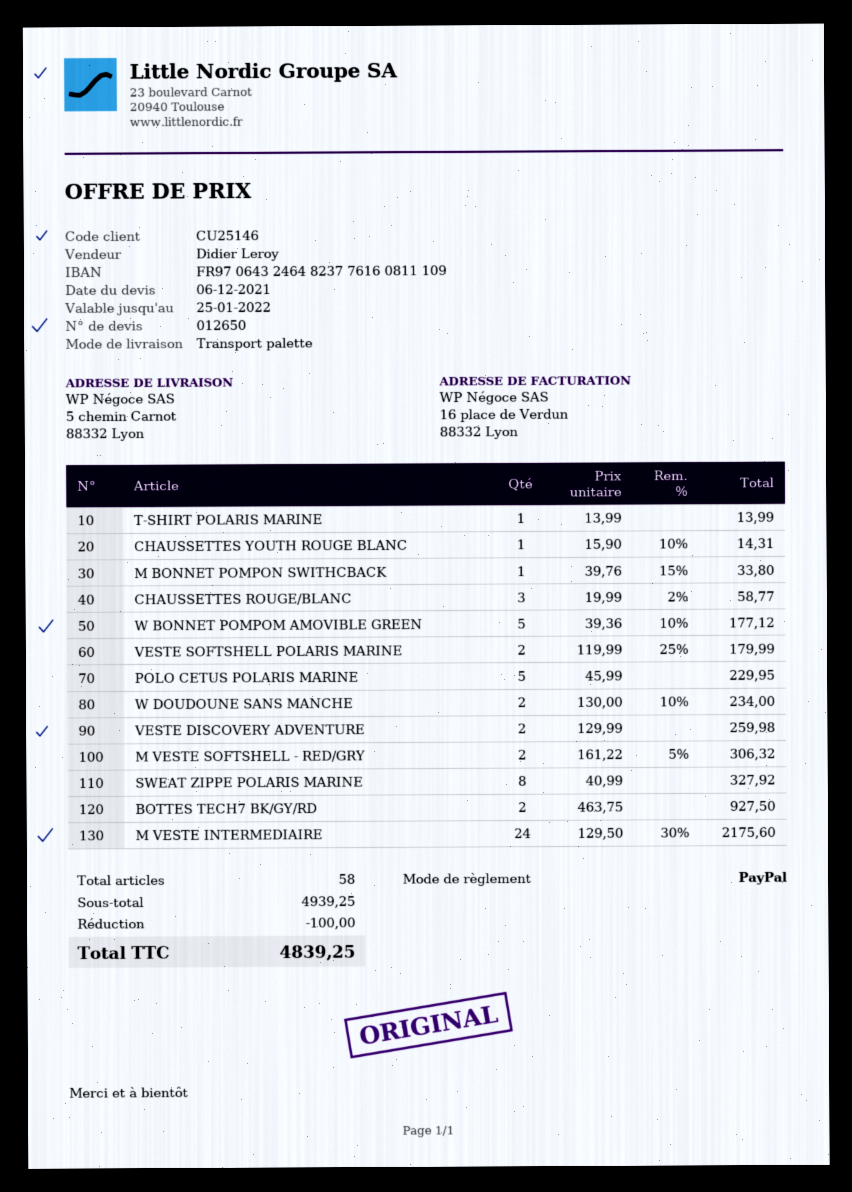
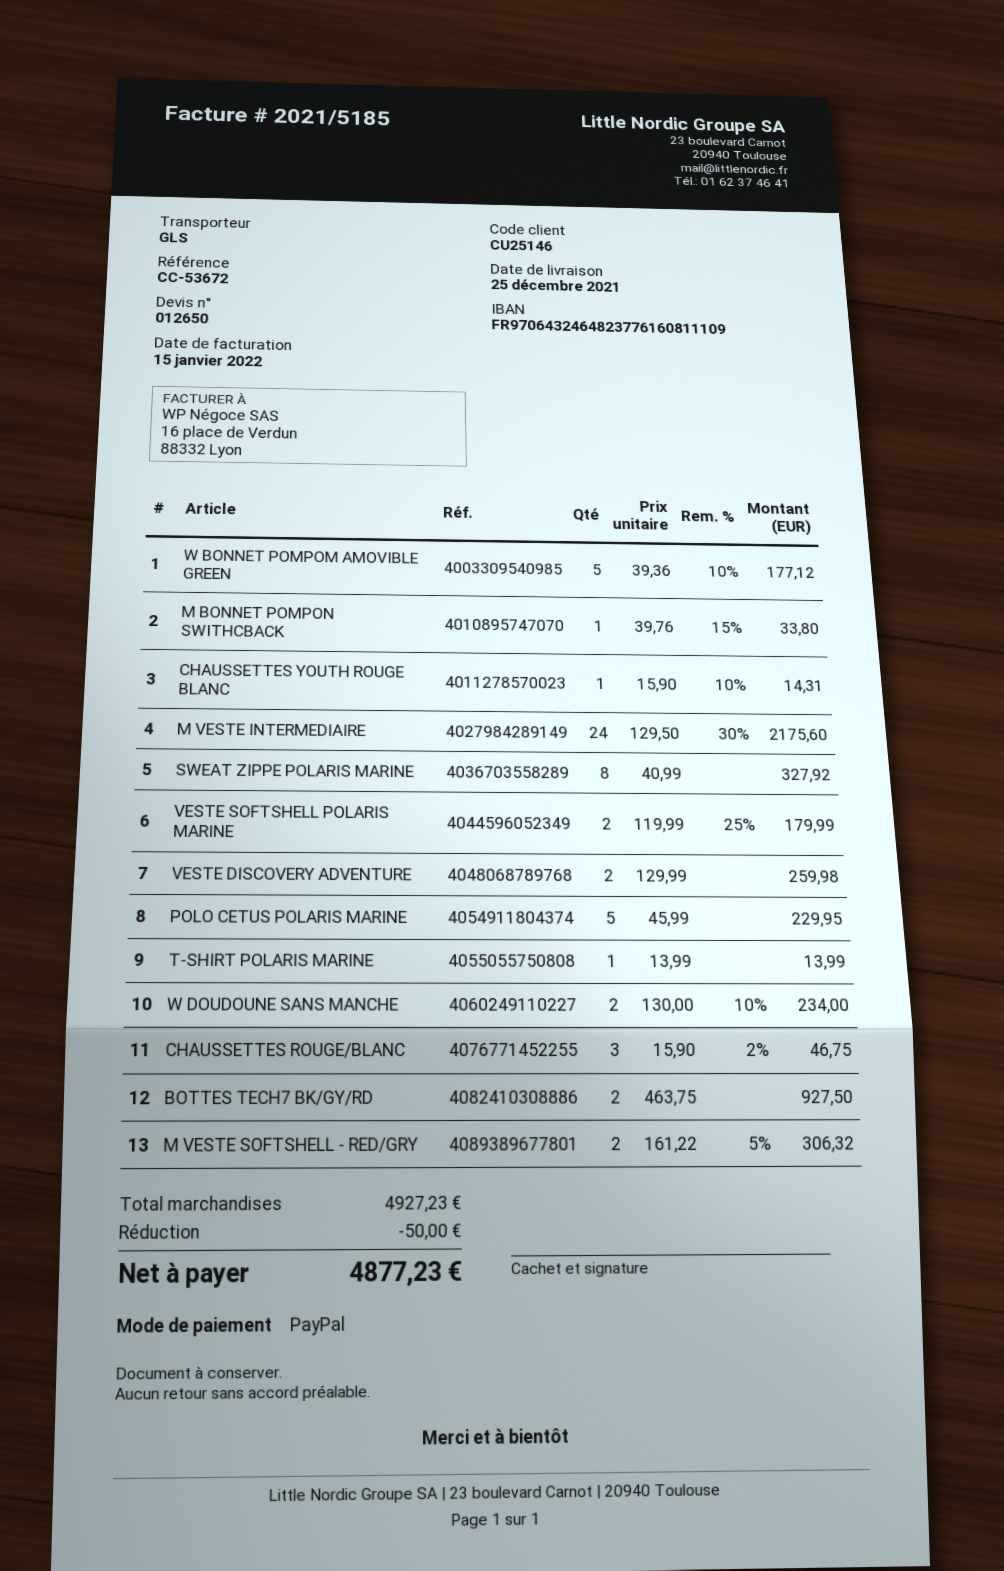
shipping method: pallet freight -> GLS
CHAUSSETTES ROUGE/BLANC: 3 x 19.99 - 2% = 58.77 -> 3 x 15.90 - 2% = 46.75
subtotal: 4939.25 -> 4927.23
discount: 100.00 -> 50.00
total: 4839.25 -> 4877.23

